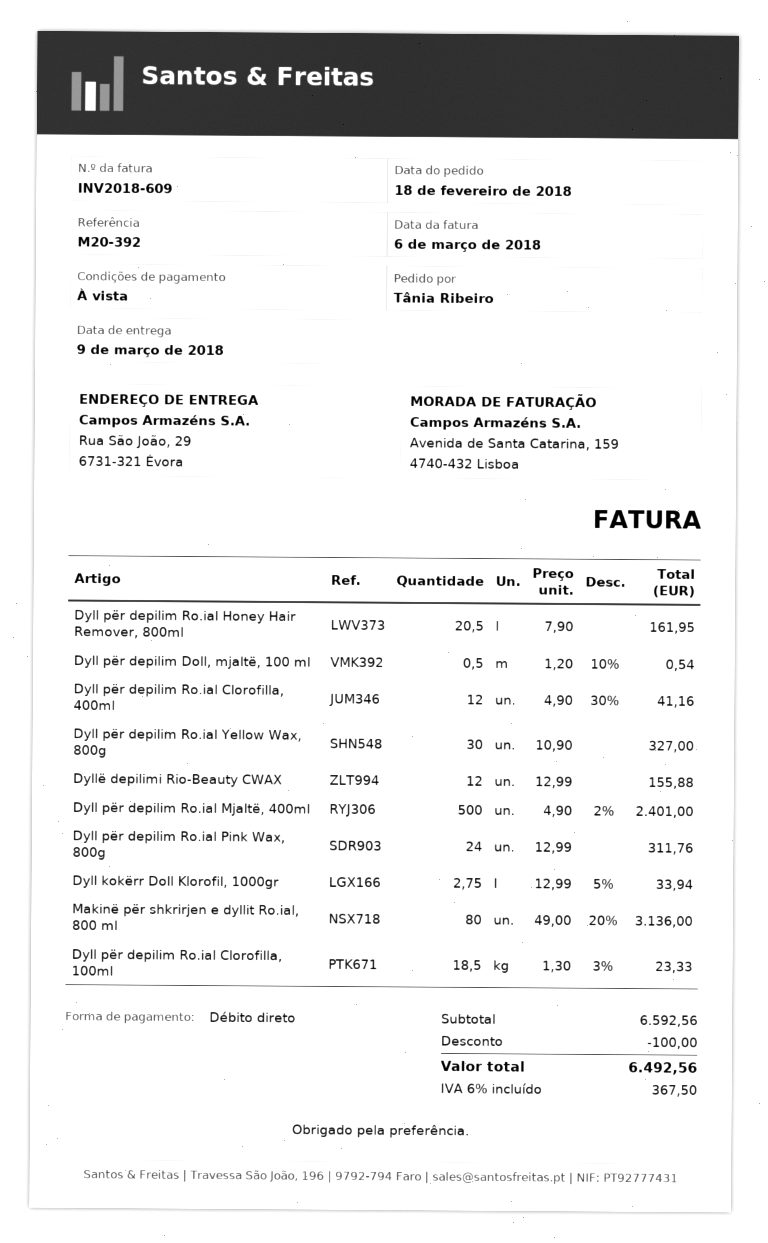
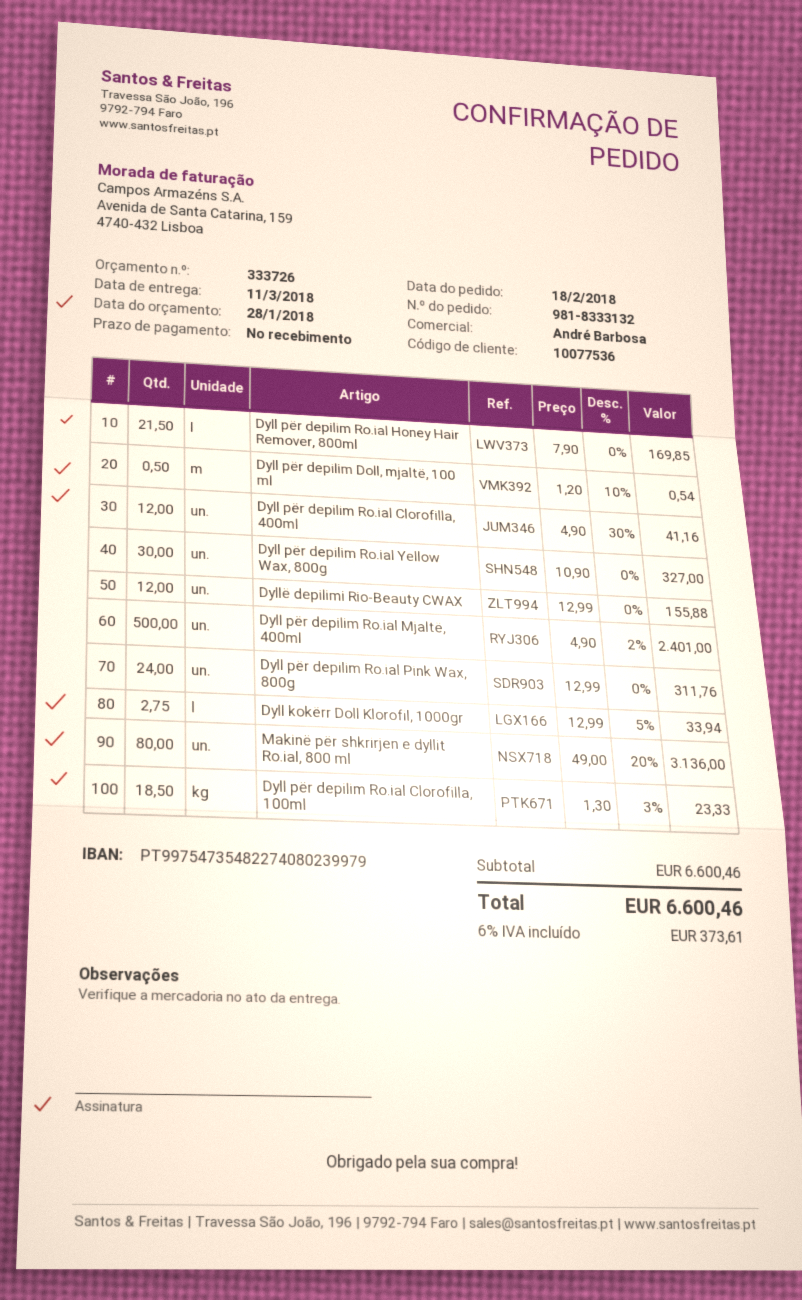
delivery date: 2018-03-09 -> 2018-03-11
Dyll për depilim Ro.ial Honey Hair Remover, 800ml: 20.5 x 7.90 = 161.95 -> 21.5 x 7.90 = 169.85
subtotal: 6592.56 -> 6600.46
discount: 100.00 -> none
tax: 6% = 367.50 -> 6% = 373.61
total: 6492.56 -> 6600.46

